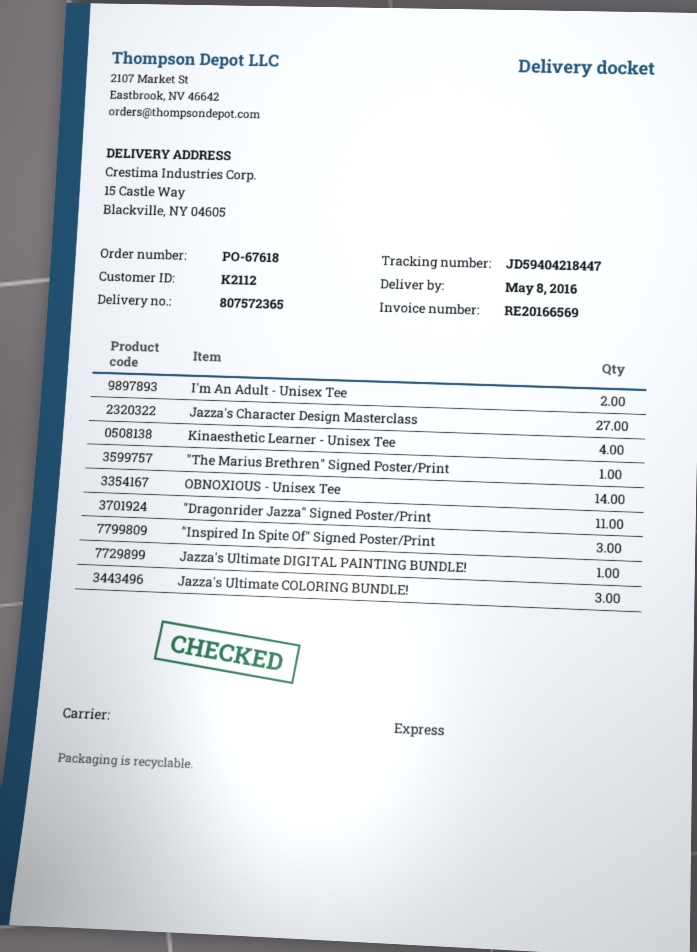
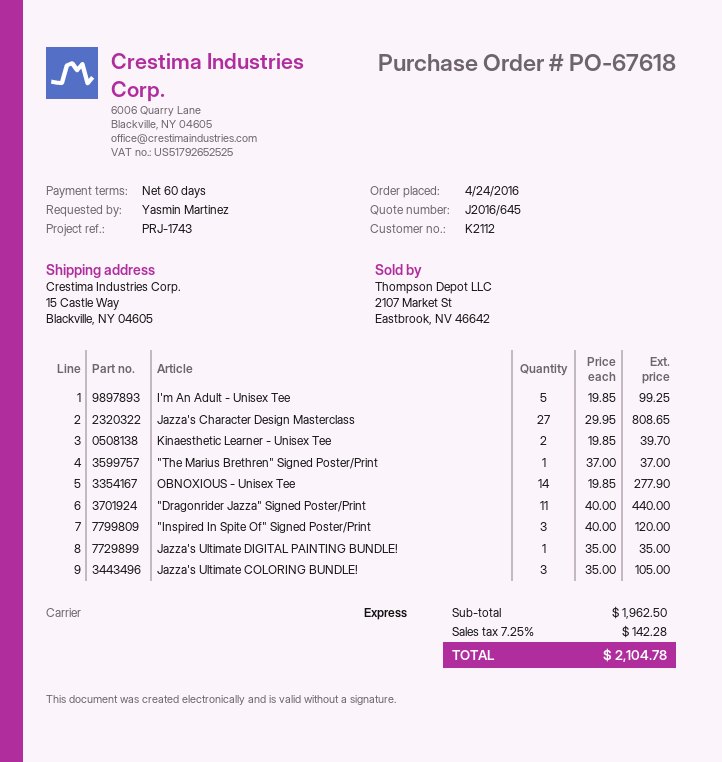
I'm An Adult - Unisex Tee: 2 -> 5
Kinaesthetic Learner - Unisex Tee: 4 -> 2

